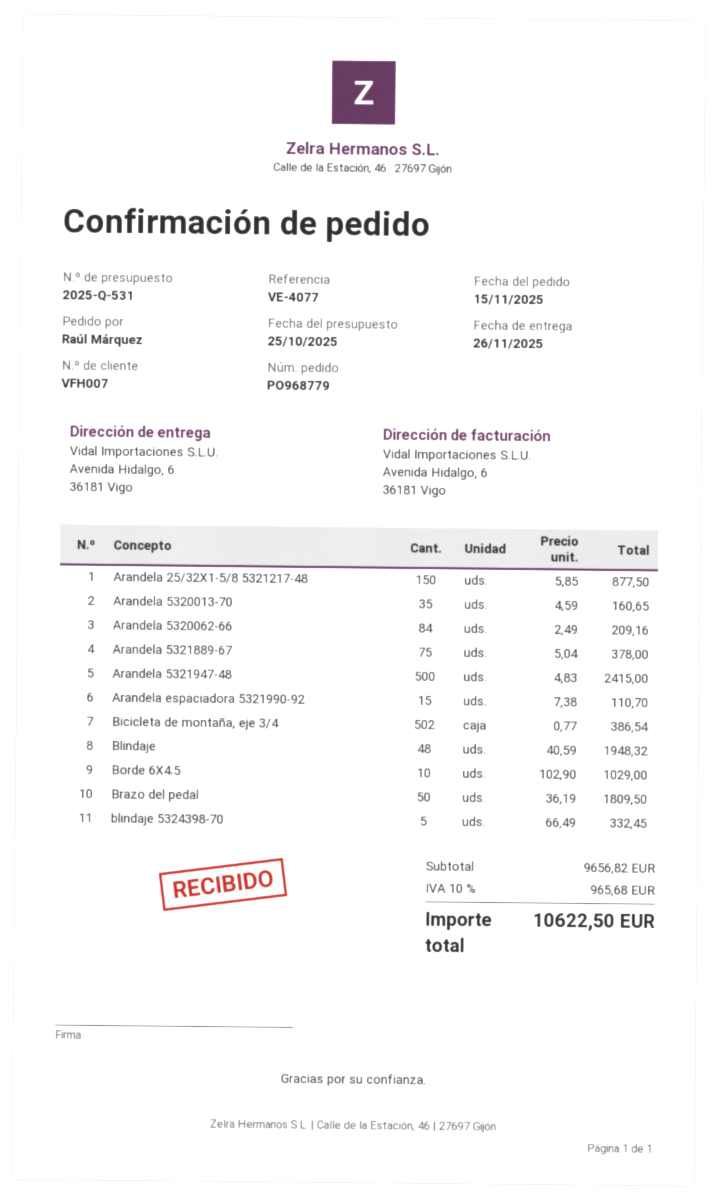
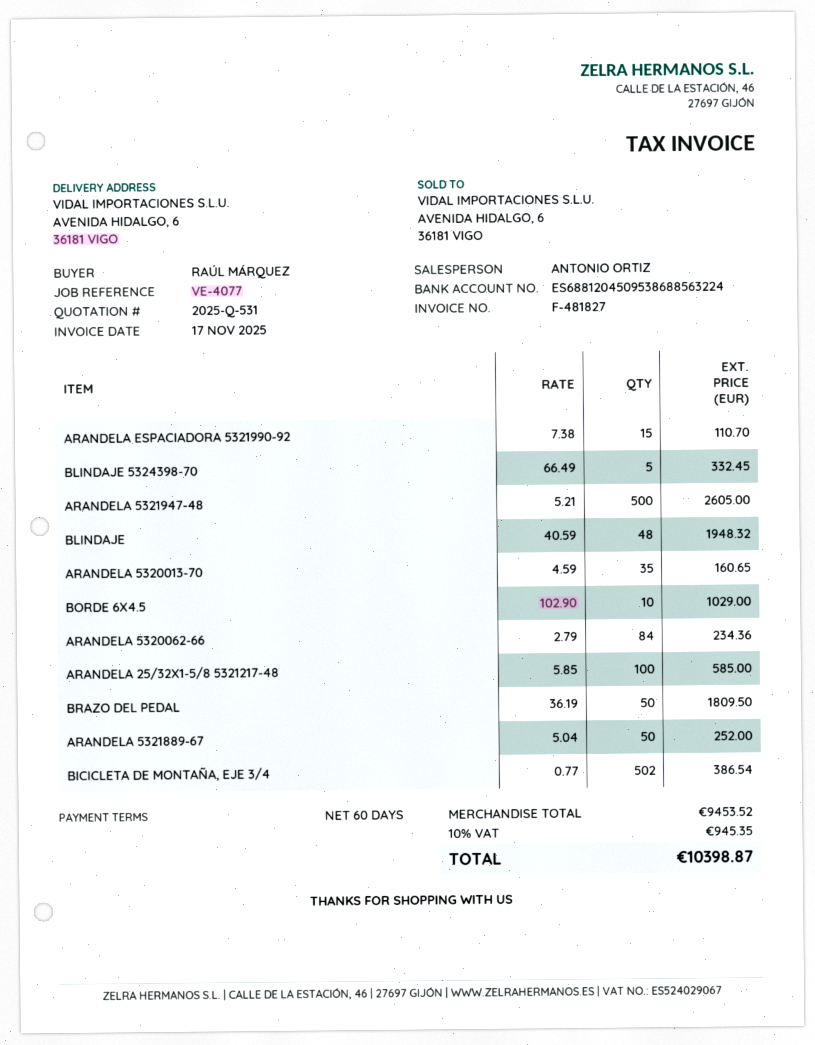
Arandela 25/32X1-5/8 5321217-48: 150 x 5.85 = 877.50 -> 100 x 5.85 = 585.00
Arandela 5320062-66: 84 x 2.49 = 209.16 -> 84 x 2.79 = 234.36
Arandela 5321889-67: 75 x 5.04 = 378.00 -> 50 x 5.04 = 252.00
Arandela 5321947-48: 500 x 4.83 = 2415.00 -> 500 x 5.21 = 2605.00
subtotal: 9656.82 -> 9453.52
tax: 10% = 965.68 -> 10% = 945.35
total: 10622.50 -> 10398.87

